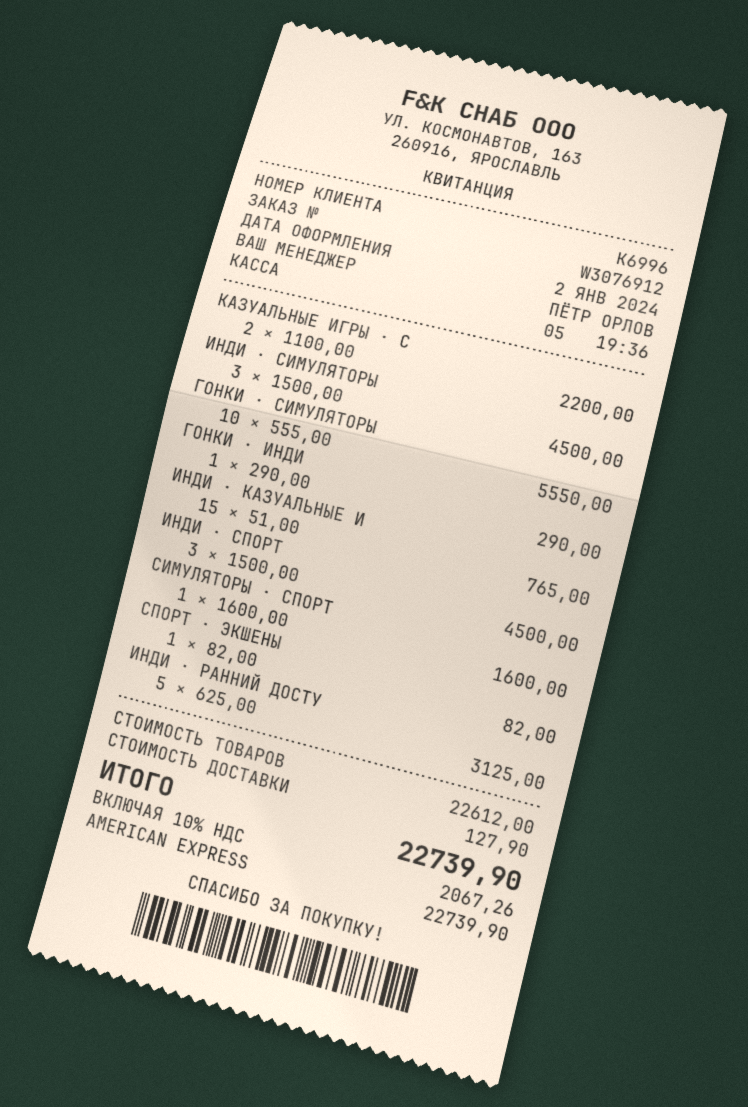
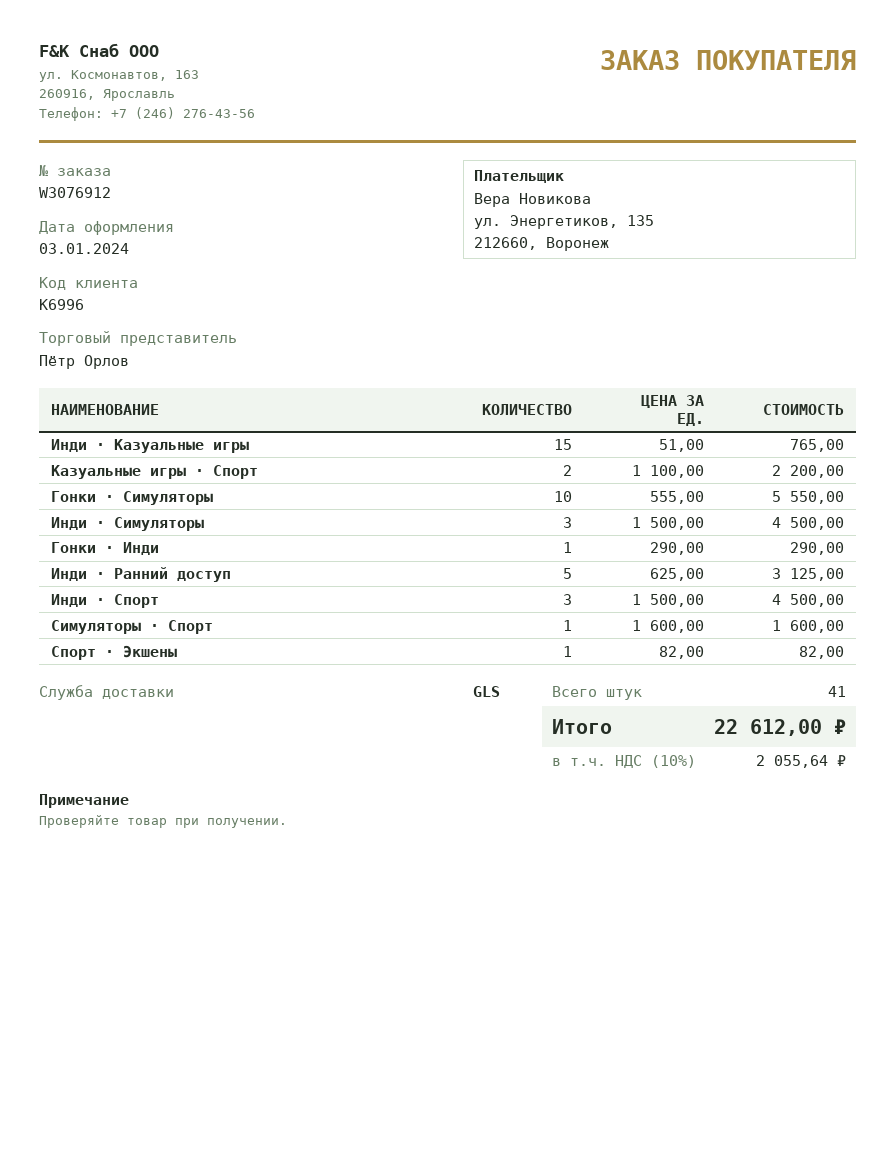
order date: 2024-01-02 -> 2024-01-03
shipping: 127.90 -> none
tax: 10% = 2067.26 -> 10% = 2055.64
total: 22739.90 -> 22612.00

